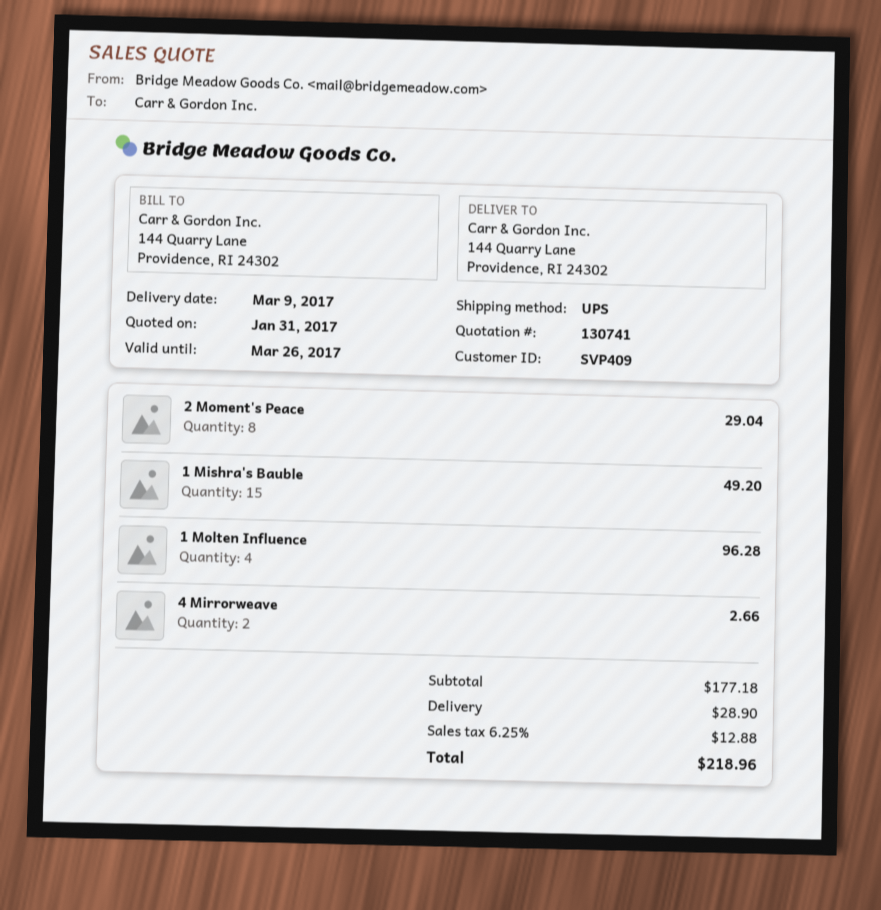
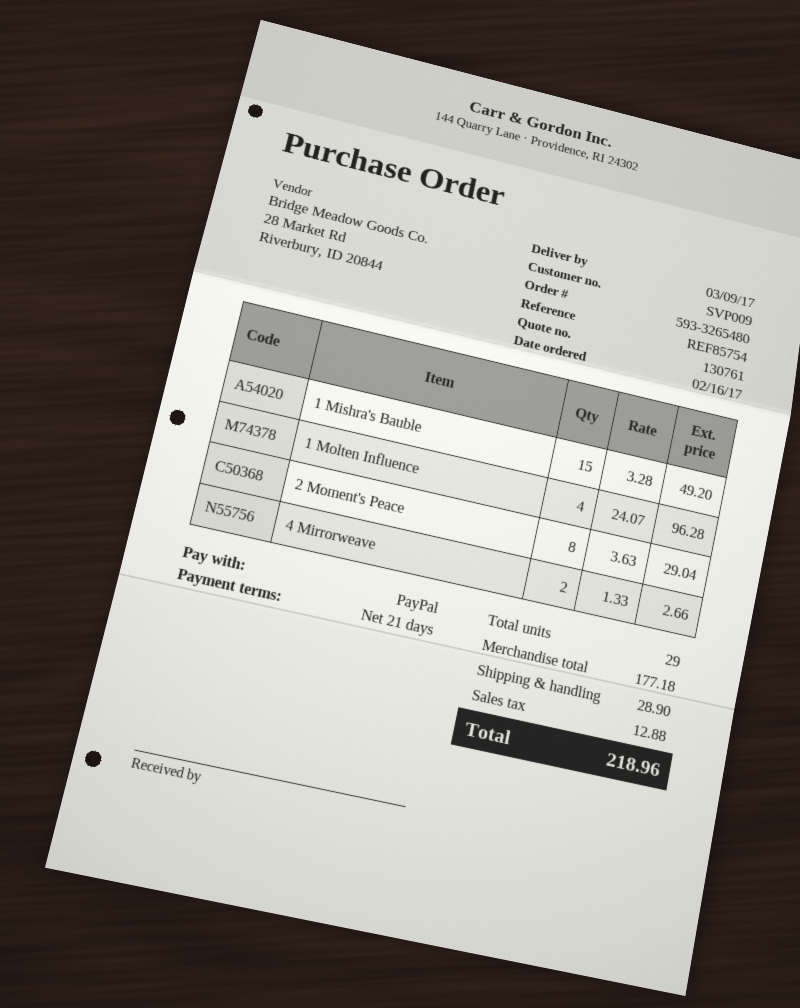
quote number: 130741 -> 130761
customer number: SVP409 -> SVP009

